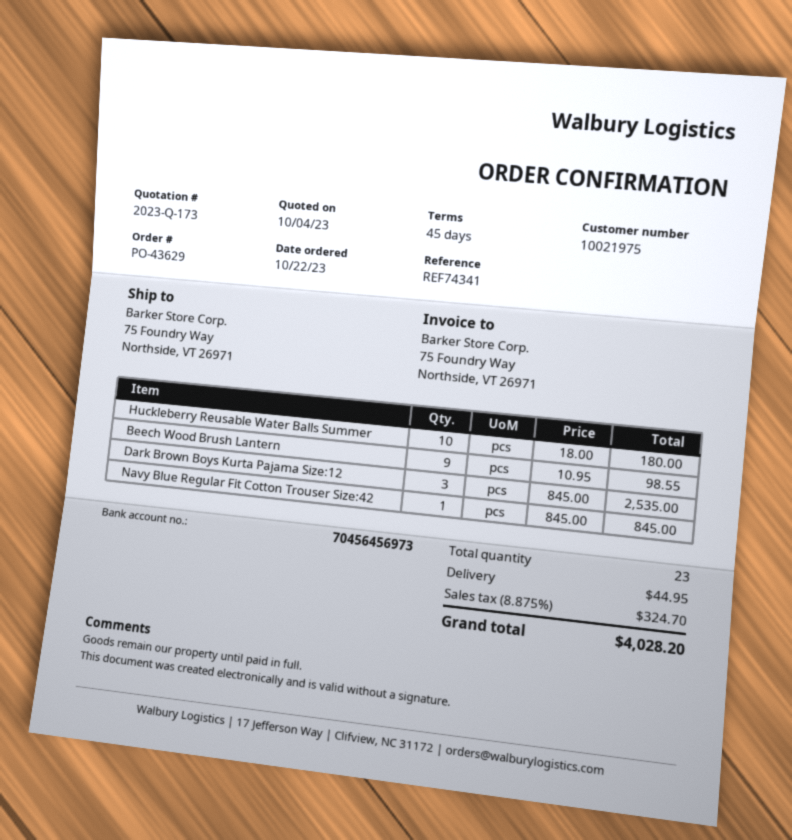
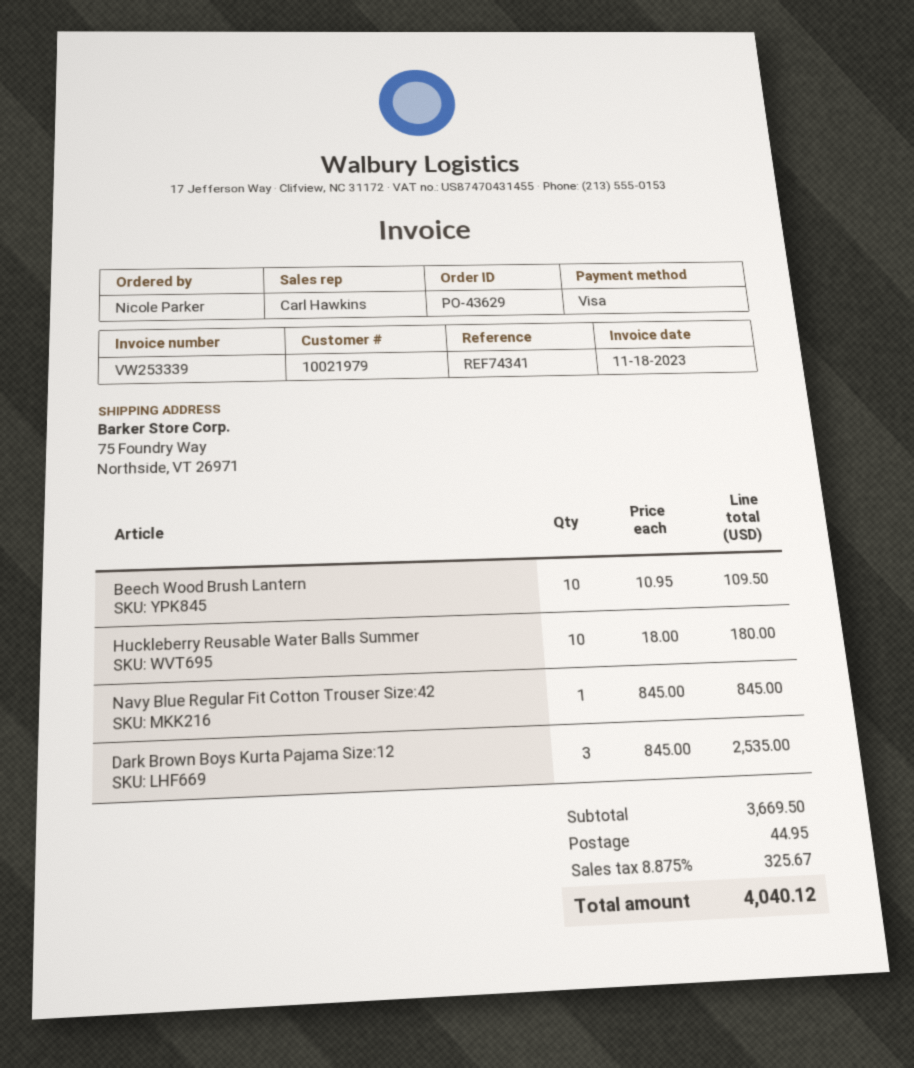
customer number: 10021975 -> 10021979
Beech Wood Brush Lantern: 9 x 10.95 = 98.55 -> 10 x 10.95 = 109.50
tax: 8.875% = 324.70 -> 8.875% = 325.67
total: 4028.20 -> 4040.12

